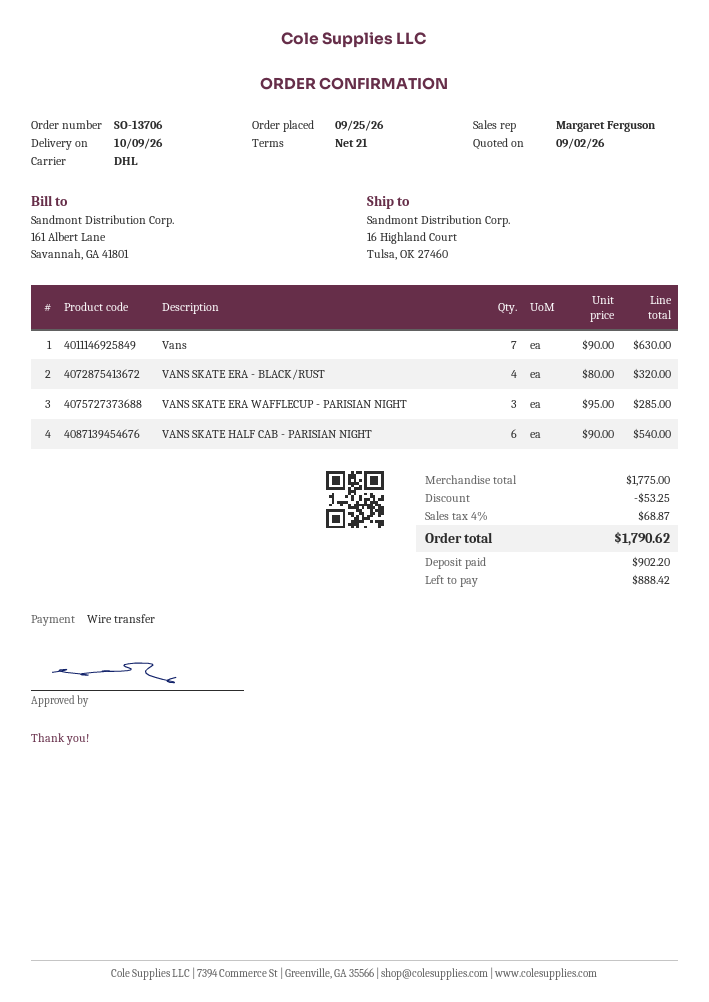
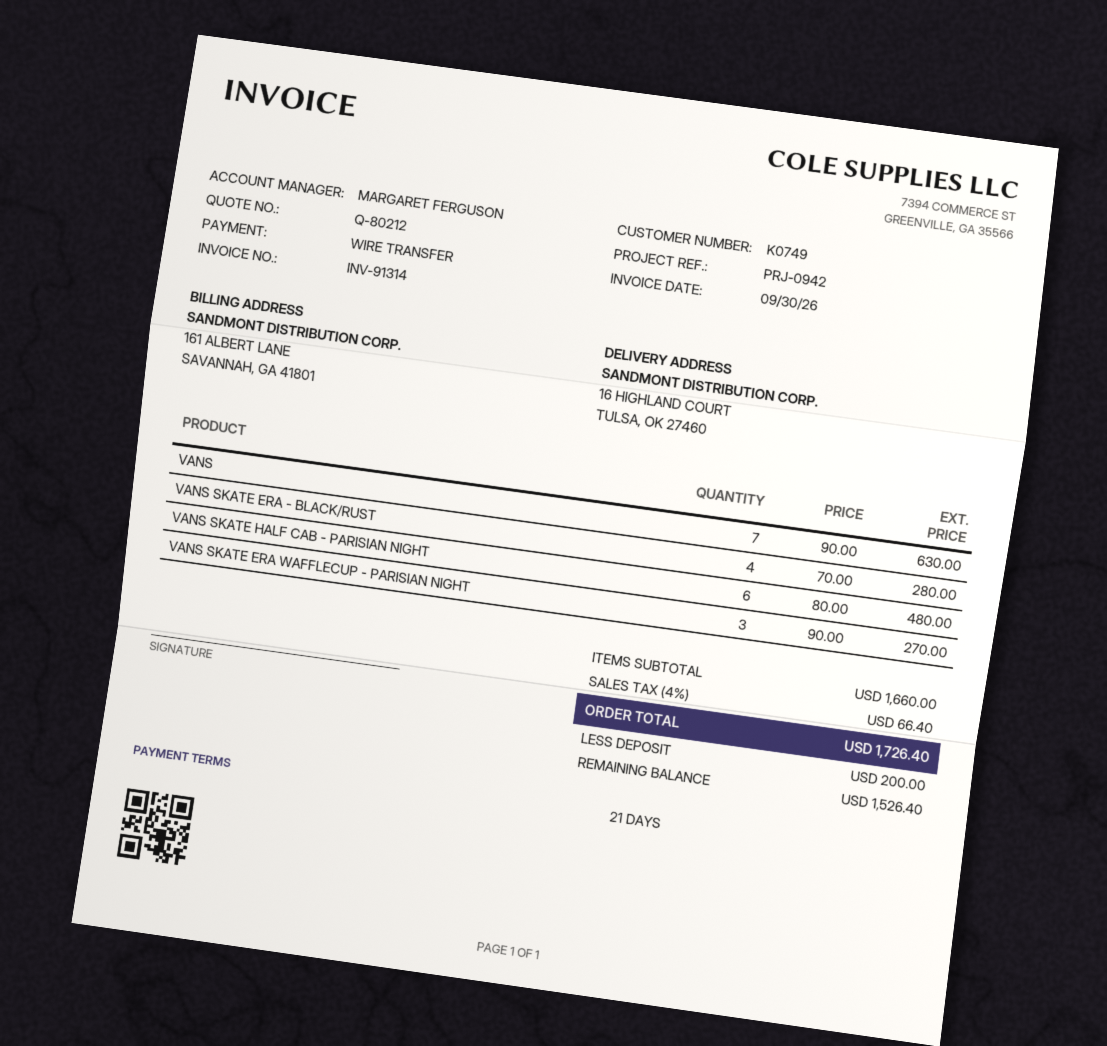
VANS SKATE ERA - BLACK/RUST: 4 x 80.00 = 320.00 -> 4 x 70.00 = 280.00
VANS SKATE ERA WAFFLECUP - PARISIAN NIGHT: 3 x 95.00 = 285.00 -> 3 x 90.00 = 270.00
VANS SKATE HALF CAB - PARISIAN NIGHT: 6 x 90.00 = 540.00 -> 6 x 80.00 = 480.00
subtotal: 1775.00 -> 1660.00
discount: 53.25 -> none
tax: 4% = 68.87 -> 4% = 66.40
total: 1790.62 -> 1726.40
deposit: 902.20 -> 200.00
balance: 888.42 -> 1526.40

